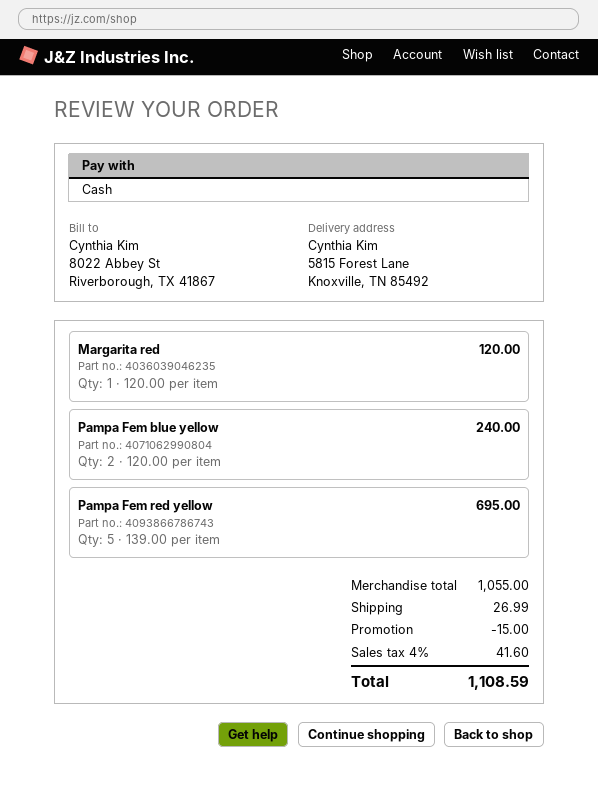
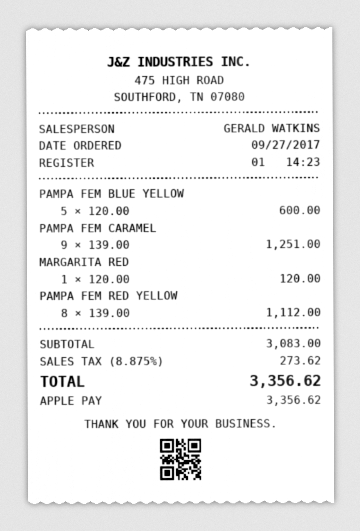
payment method: cash -> Apple Pay
Pampa Fem blue yellow: 2 x 120.00 = 240.00 -> 5 x 120.00 = 600.00
Pampa Fem red yellow: 5 x 139.00 = 695.00 -> 8 x 139.00 = 1112.00
PAMPA FEM CARAMEL: none -> 9 x 139.00 = 1251.00
subtotal: 1055.00 -> 3083.00
discount: 15.00 -> none
shipping: 26.99 -> none
tax: 4% = 41.60 -> 8.875% = 273.62
total: 1108.59 -> 3356.62

